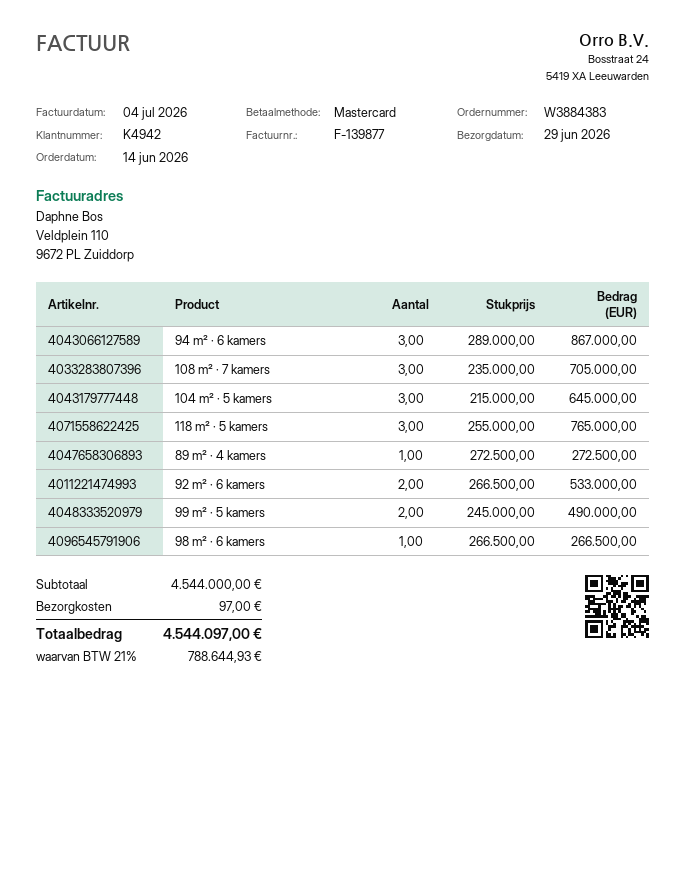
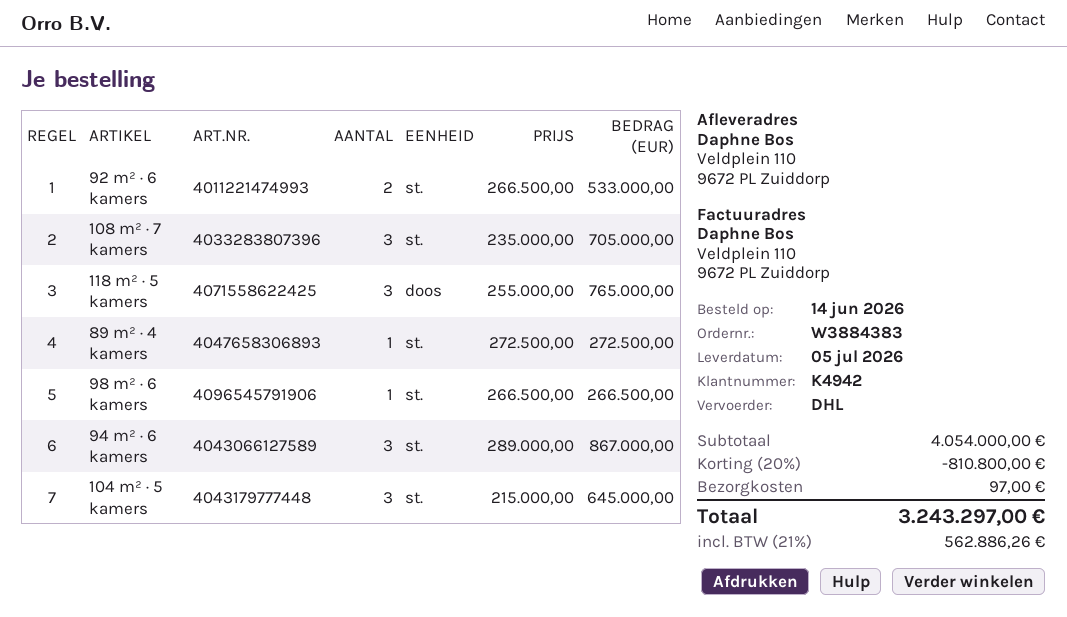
delivery date: 2026-06-29 -> 2026-07-05
99 m² · 5 kamers: 2 x 245000.00 = 490000.00 -> none
subtotal: 4544000.00 -> 4054000.00
discount: none -> 20% = 810800.00
tax: 21% = 788644.93 -> 21% = 562886.26
total: 4544097.00 -> 3243297.00

